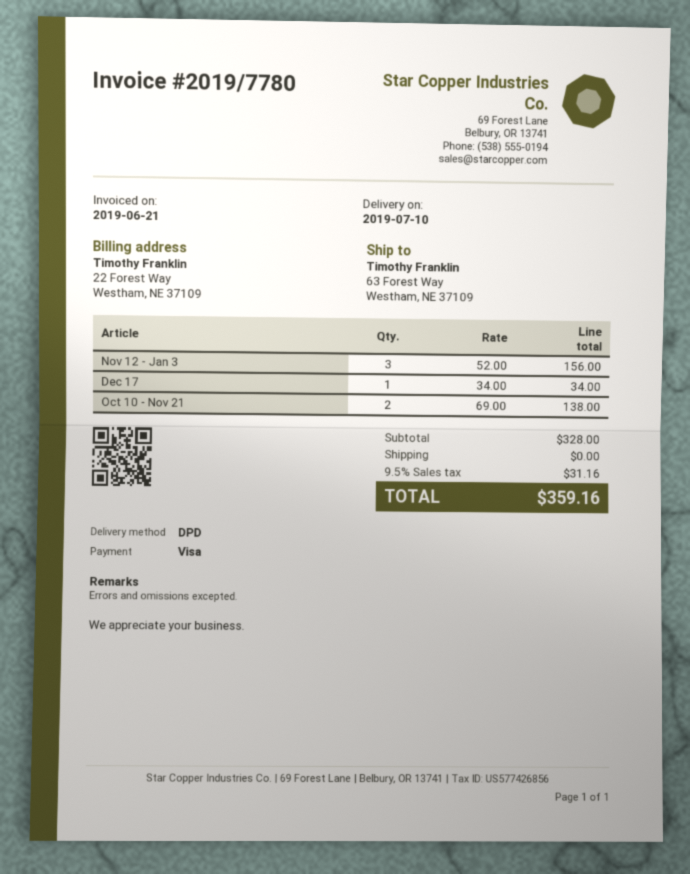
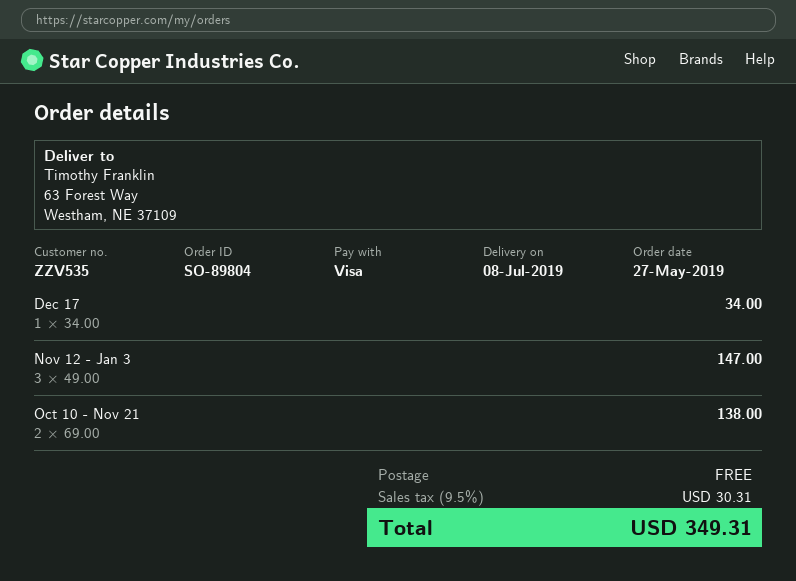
delivery date: 2019-07-10 -> 2019-07-08
Nov 12 - Jan 3: 3 x 52.00 = 156.00 -> 3 x 49.00 = 147.00
tax: 9.5% = 31.16 -> 9.5% = 30.31
total: 359.16 -> 349.31

